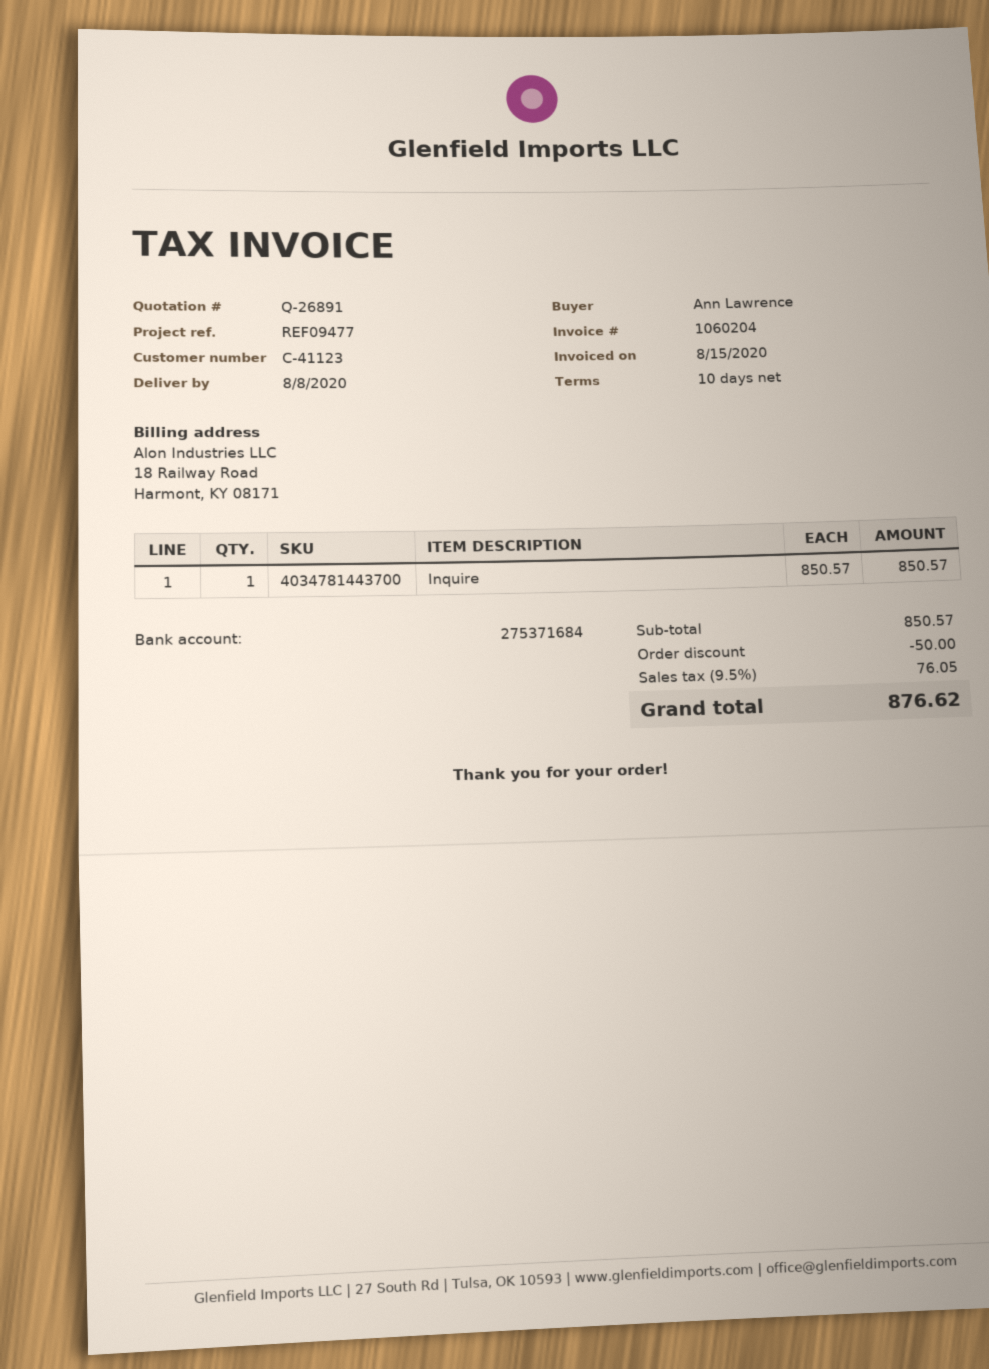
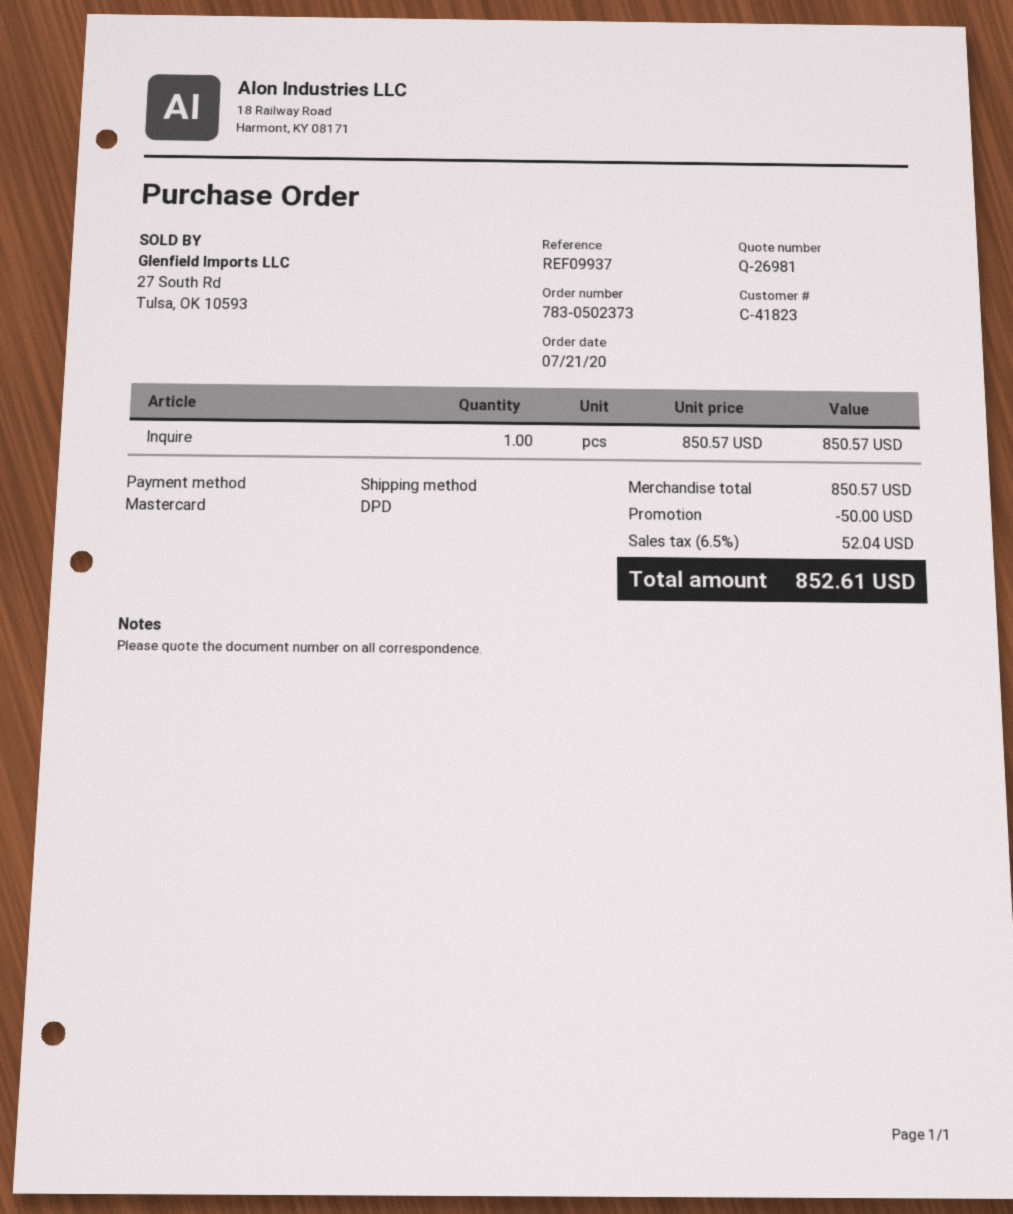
quote number: Q-26891 -> Q-26981
customer number: C-41123 -> C-41823
reference: REF09477 -> REF09937
tax: 9.5% = 76.05 -> 6.5% = 52.04
total: 876.62 -> 852.61

